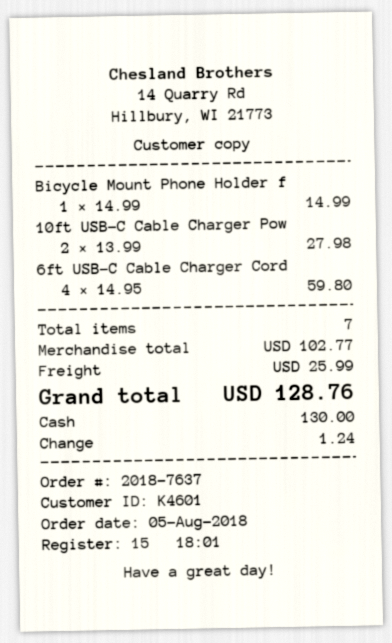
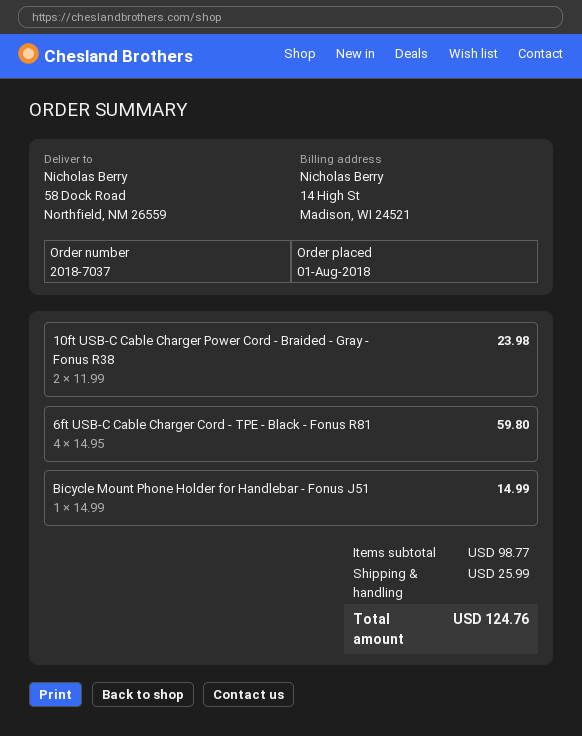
order number: 2018-7637 -> 2018-7037
order date: 2018-08-05 -> 2018-08-01
10ft USB-C Cable Charger Pow: 2 x 13.99 = 27.98 -> 2 x 11.99 = 23.98
subtotal: 102.77 -> 98.77
total: 128.76 -> 124.76

